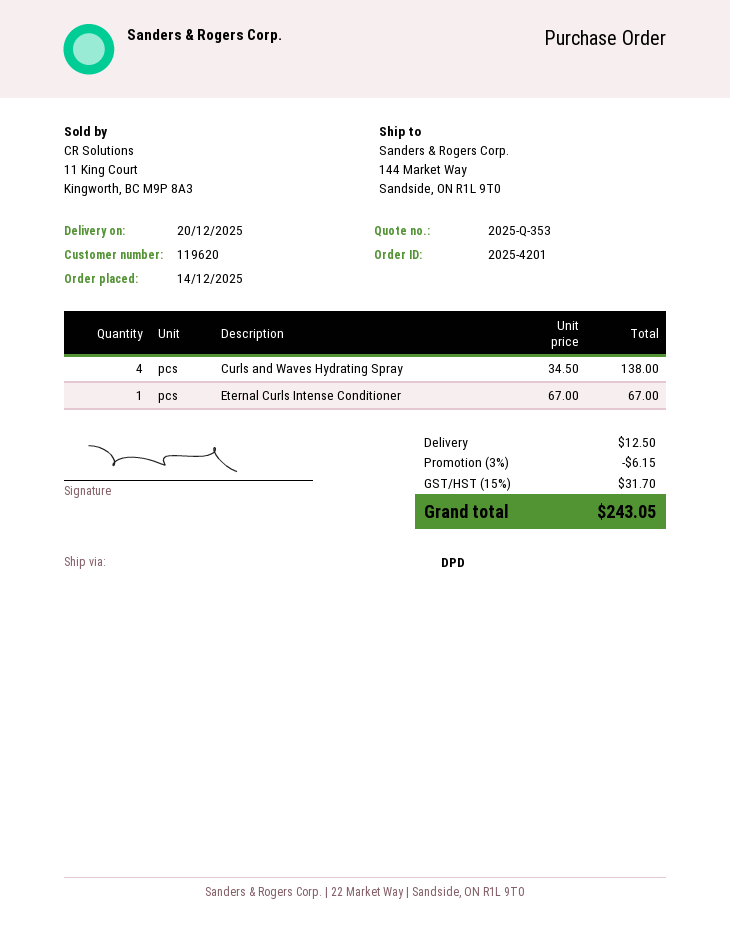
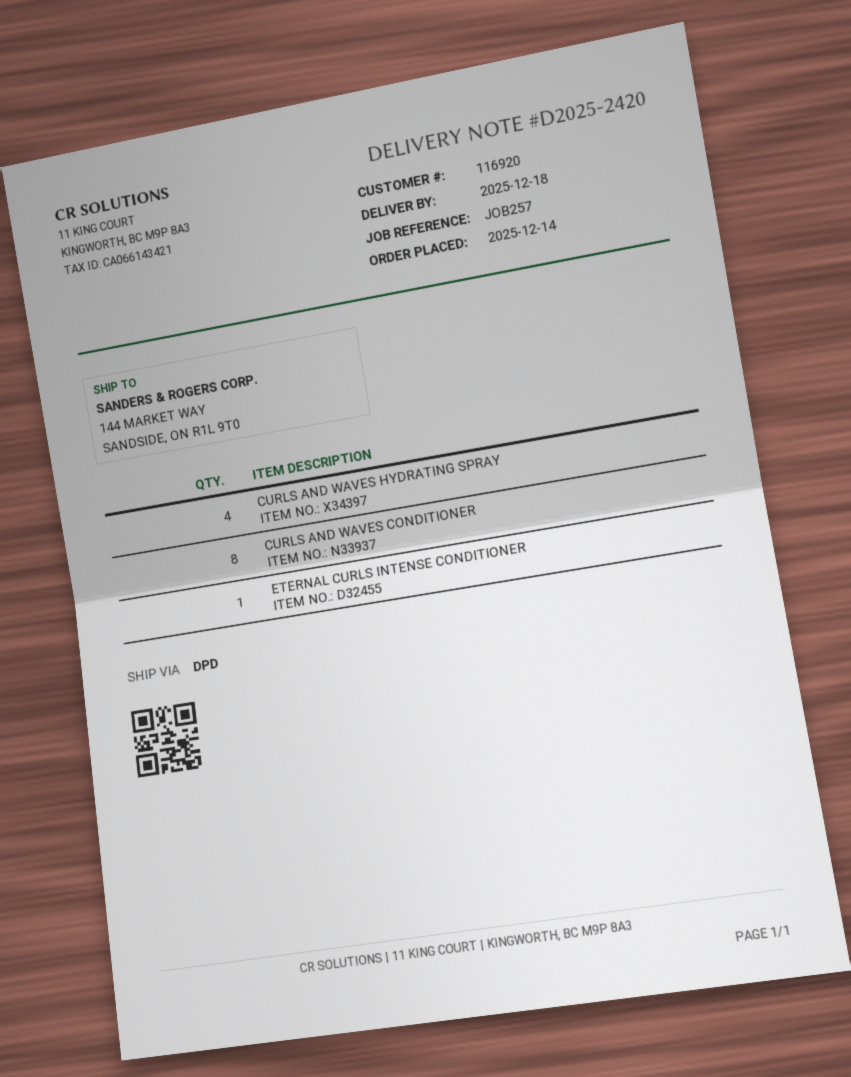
delivery date: 2025-12-20 -> 2025-12-18
customer number: 119620 -> 116920
CURLS AND WAVES CONDITIONER: none -> 8

